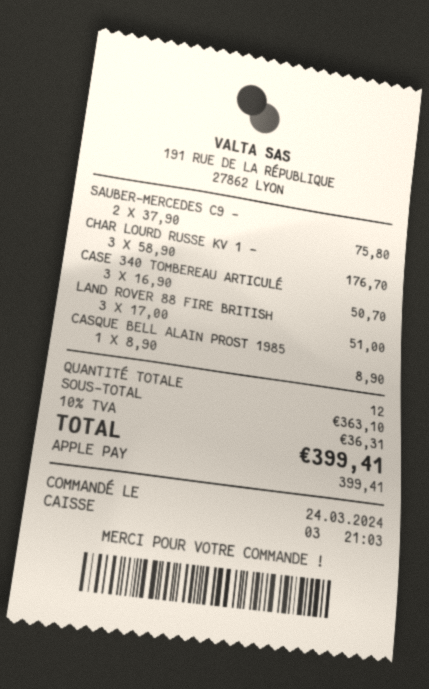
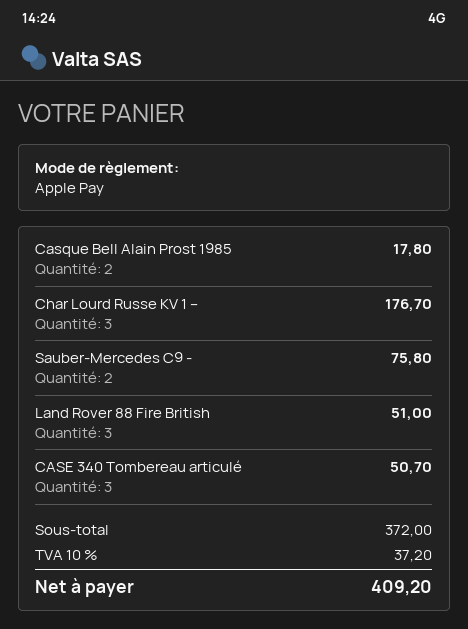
CASQUE BELL ALAIN PROST 1985: 1 for 8.90 -> 2 for 17.80
subtotal: 363.10 -> 372.00
tax: 10% = 36.31 -> 10% = 37.20
total: 399.41 -> 409.20

